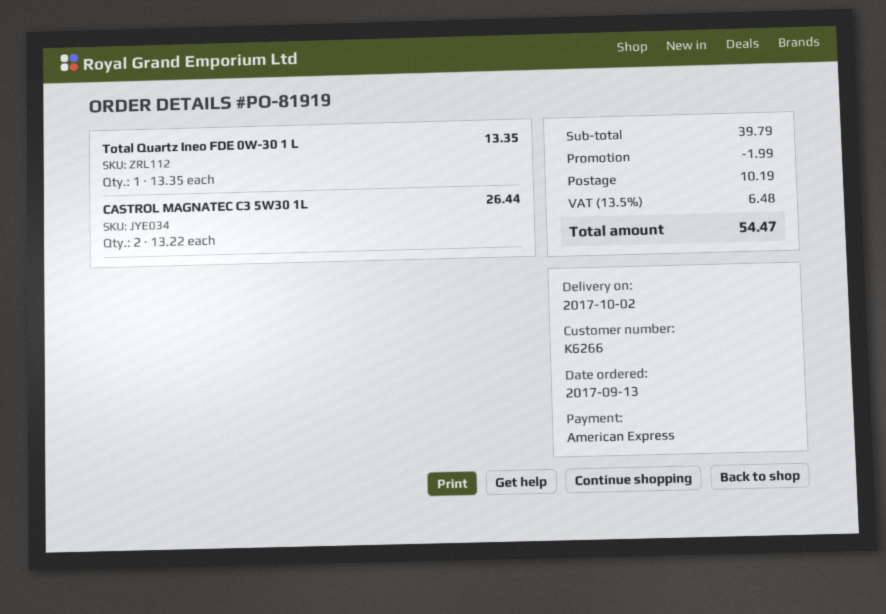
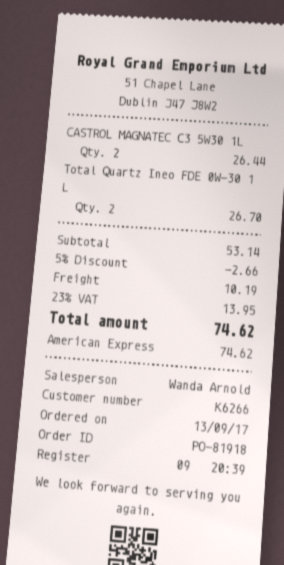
order number: PO-81919 -> PO-81918
Total Quartz Ineo FDE 0W-30 1 L: 1 for 13.35 -> 2 for 26.70
subtotal: 39.79 -> 53.14
discount: 1.99 -> 2.66
tax: 13.5% = 6.48 -> 23% = 13.95
total: 54.47 -> 74.62

